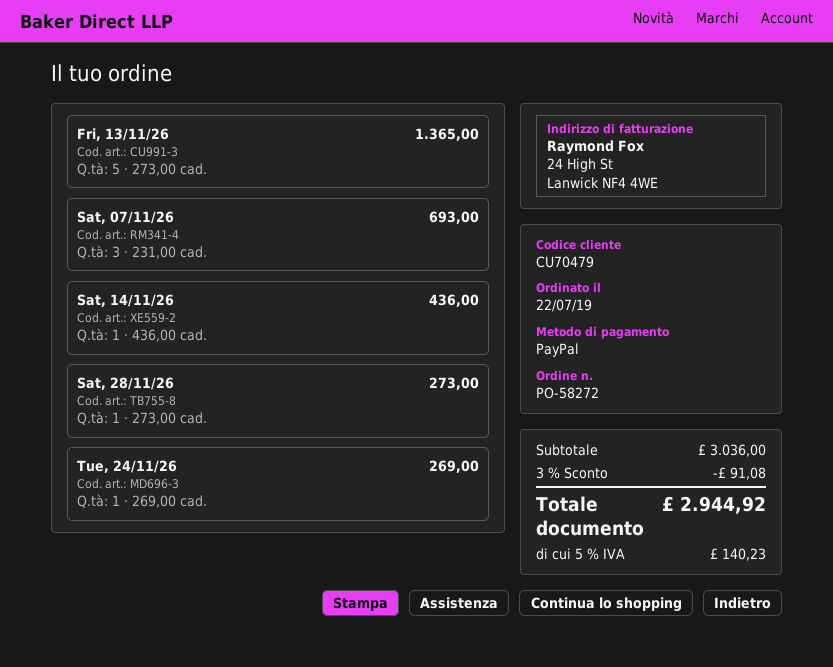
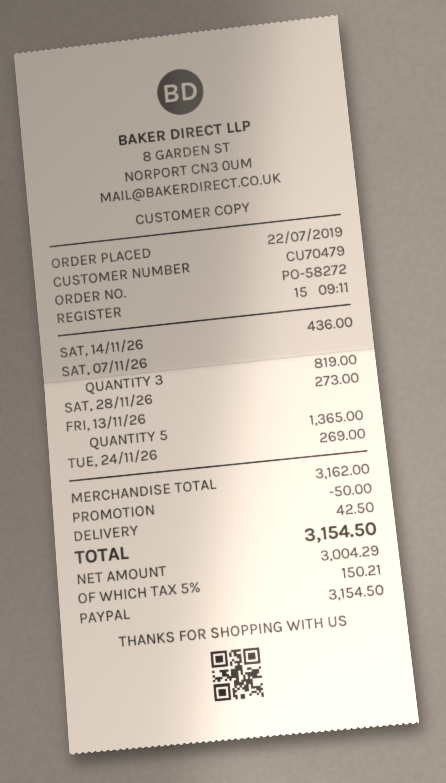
Sat, 07/11/26: 3 for 693.00 -> 3 for 819.00
subtotal: 3036.00 -> 3162.00
discount: 91.08 -> 50.00
shipping: none -> 42.50
tax: 5% = 140.23 -> 5% = 150.21
total: 2944.92 -> 3154.50

